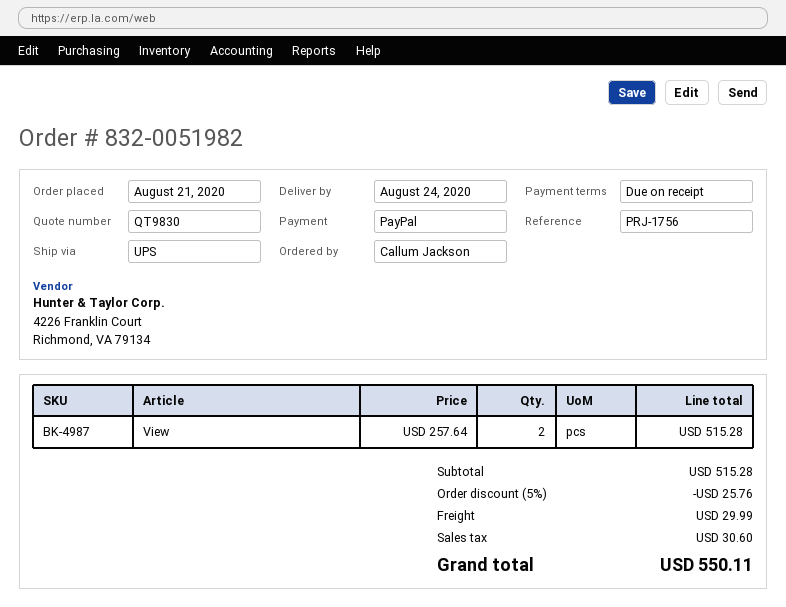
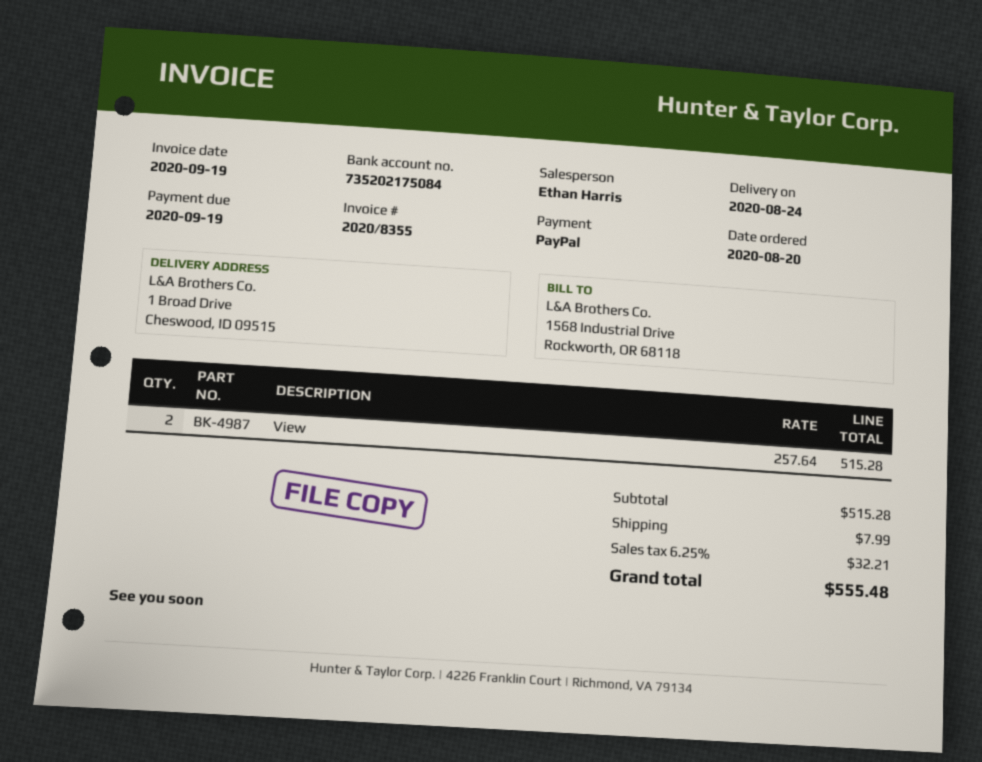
order date: 2020-08-21 -> 2020-08-20
discount: 5% = 25.76 -> none
shipping: 29.99 -> 7.99
tax: 30.60 -> 32.21
total: 550.11 -> 555.48

